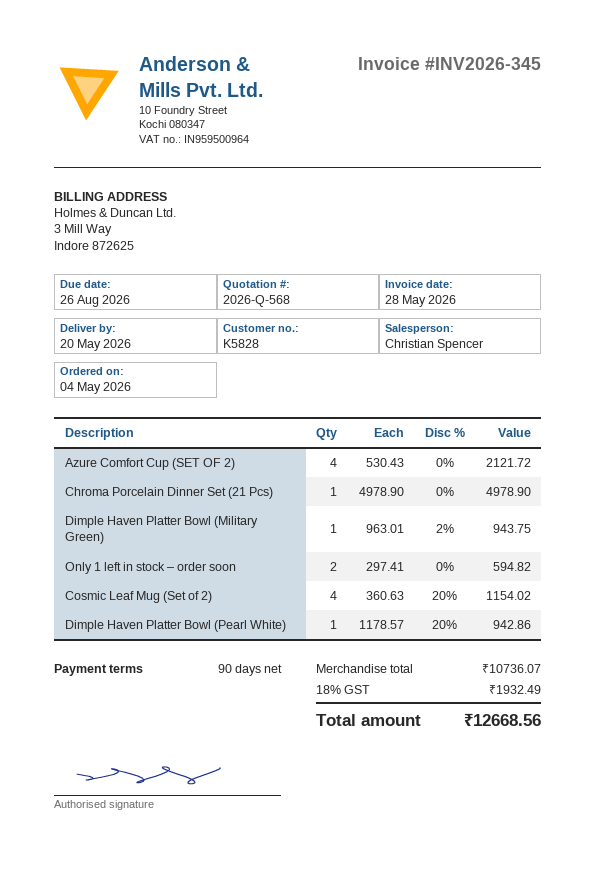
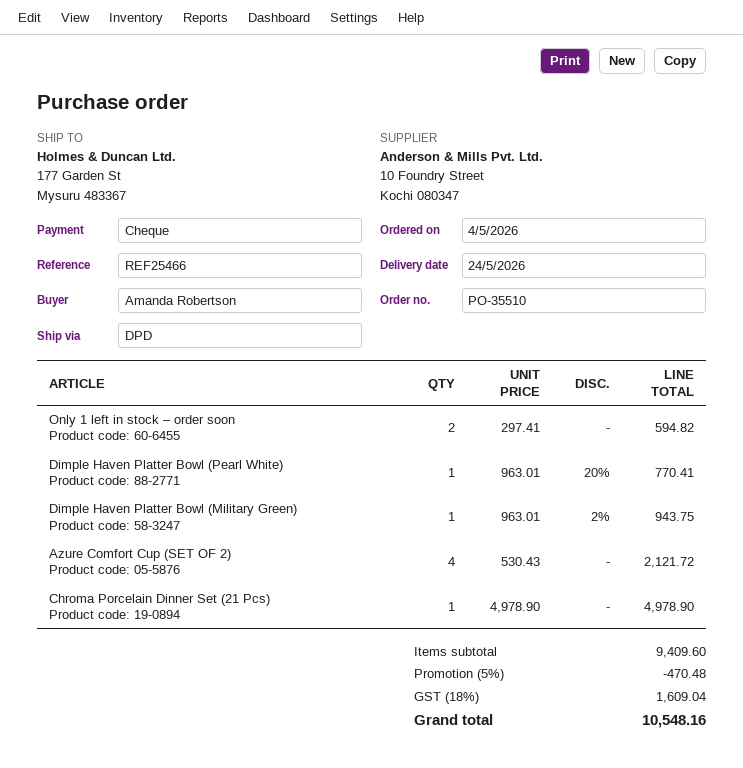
delivery date: 2026-05-20 -> 2026-05-24
Cosmic Leaf Mug (Set of 2): 4 x 360.63 - 20% = 1154.02 -> none
Dimple Haven Platter Bowl (Pearl White): 1 x 1178.57 - 20% = 942.86 -> 1 x 963.01 - 20% = 770.41
subtotal: 10736.07 -> 9409.60
discount: none -> 5% = 470.48
tax: 18% = 1932.49 -> 18% = 1609.04
total: 12668.56 -> 10548.16

